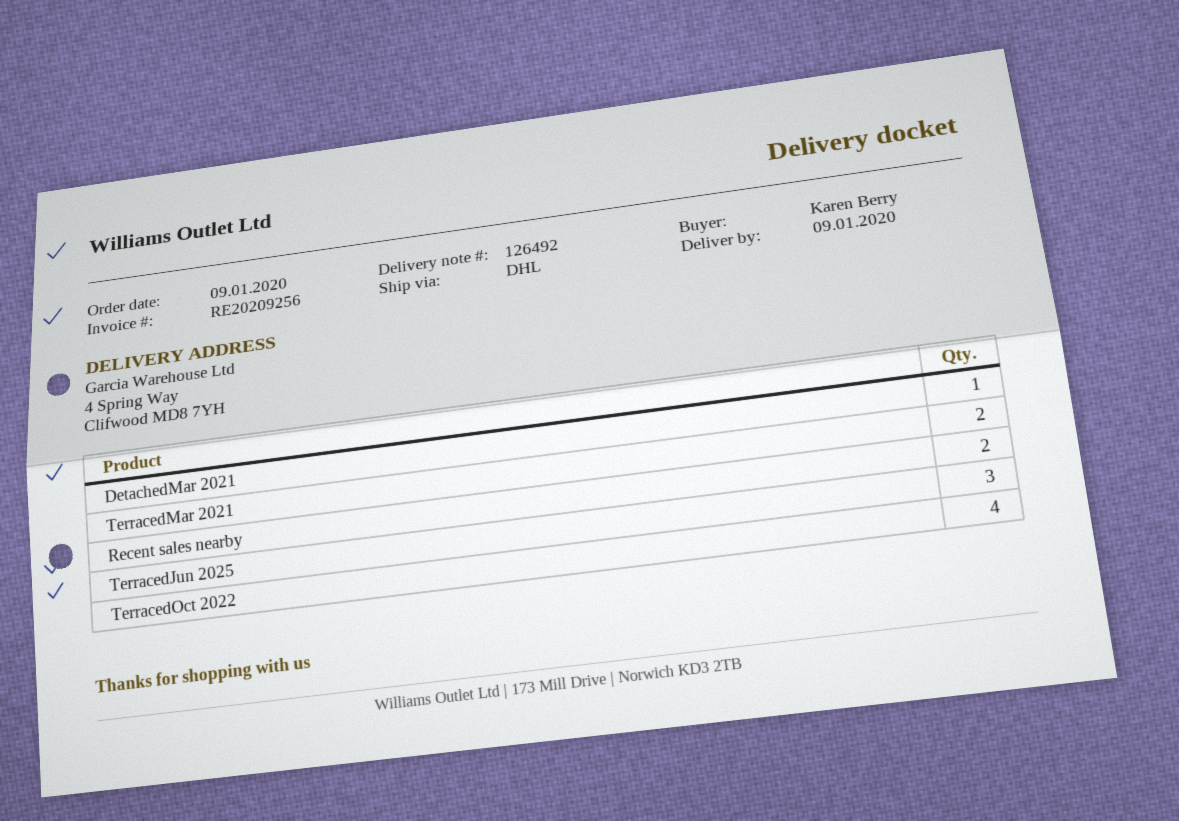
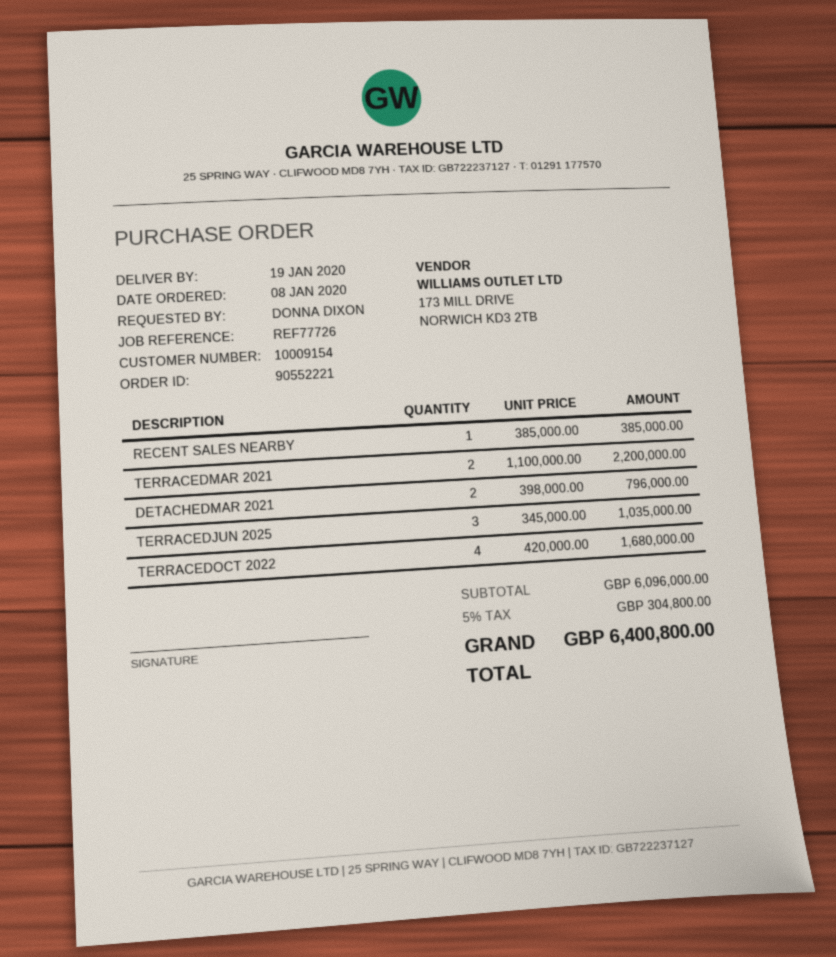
order date: 2020-01-09 -> 2020-01-08
delivery date: 2020-01-09 -> 2020-01-19
ordered by: Karen Berry -> DONNA DIXON
DetachedMar 2021: 1 -> 2
Recent sales nearby: 2 -> 1

